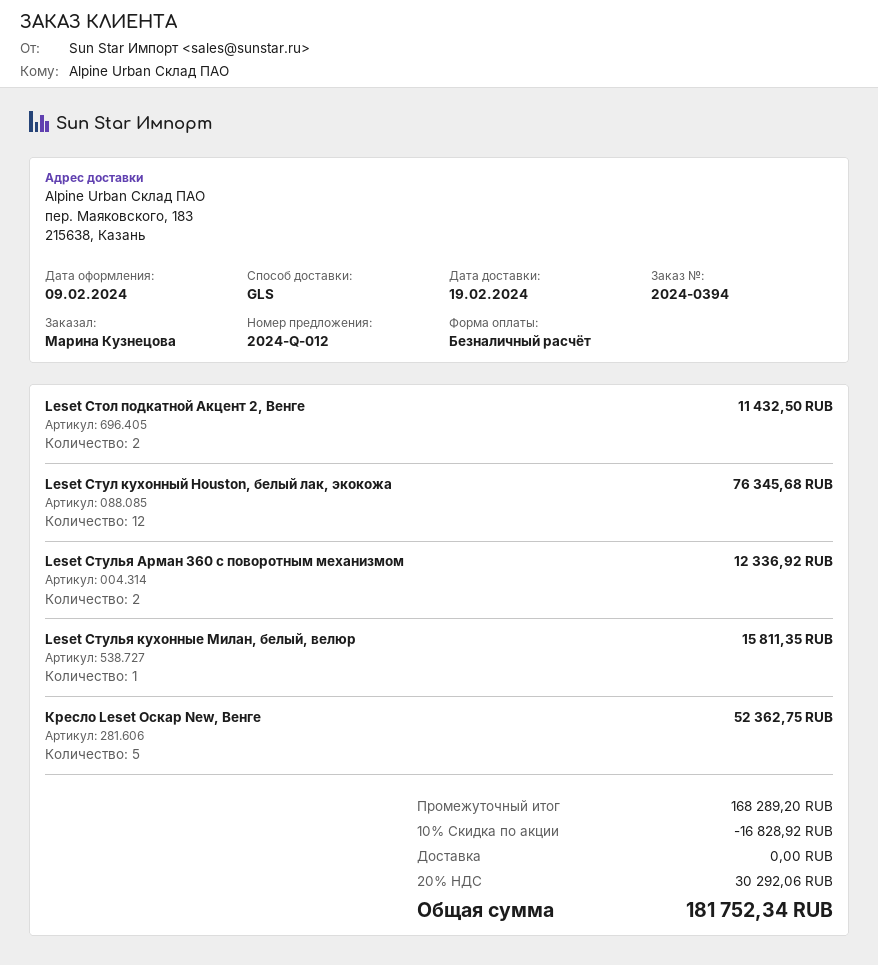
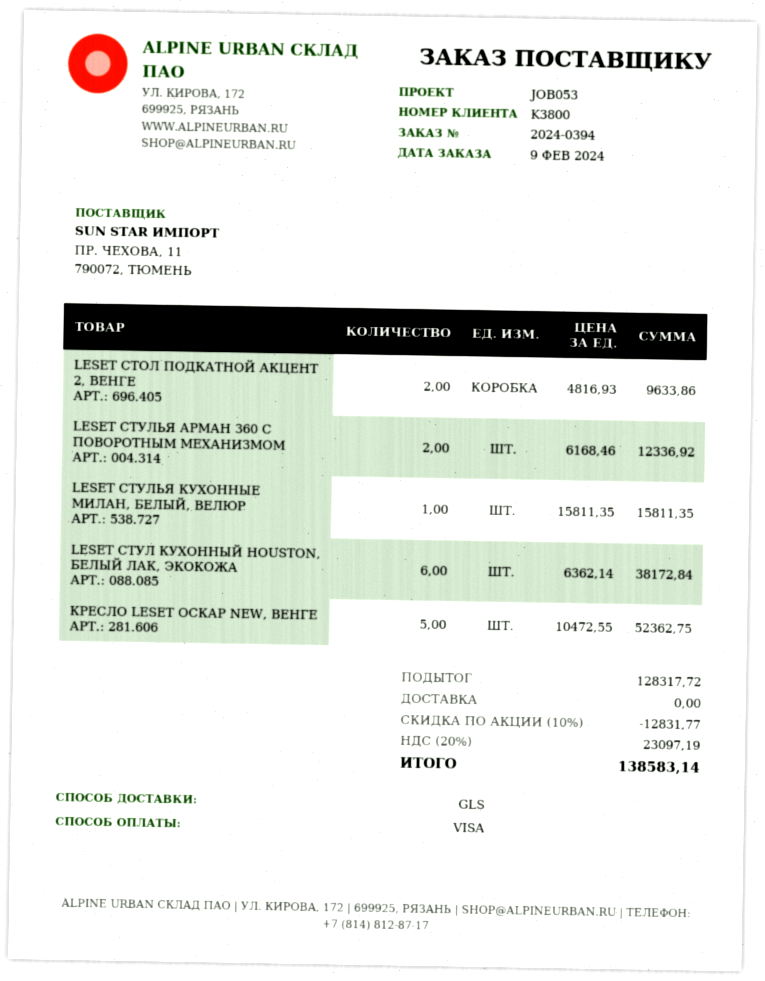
payment method: bank transfer -> Visa
Leset Стол подкатной Акцент 2, Венге: 2 for 11432.50 -> 2 for 9633.86
Leset Стул кухонный Houston, белый лак, экокожа: 12 for 76345.68 -> 6 for 38172.84
subtotal: 168289.20 -> 128317.72
discount: 10% = 16828.92 -> 10% = 12831.77
tax: 20% = 30292.06 -> 20% = 23097.19
total: 181752.34 -> 138583.14

